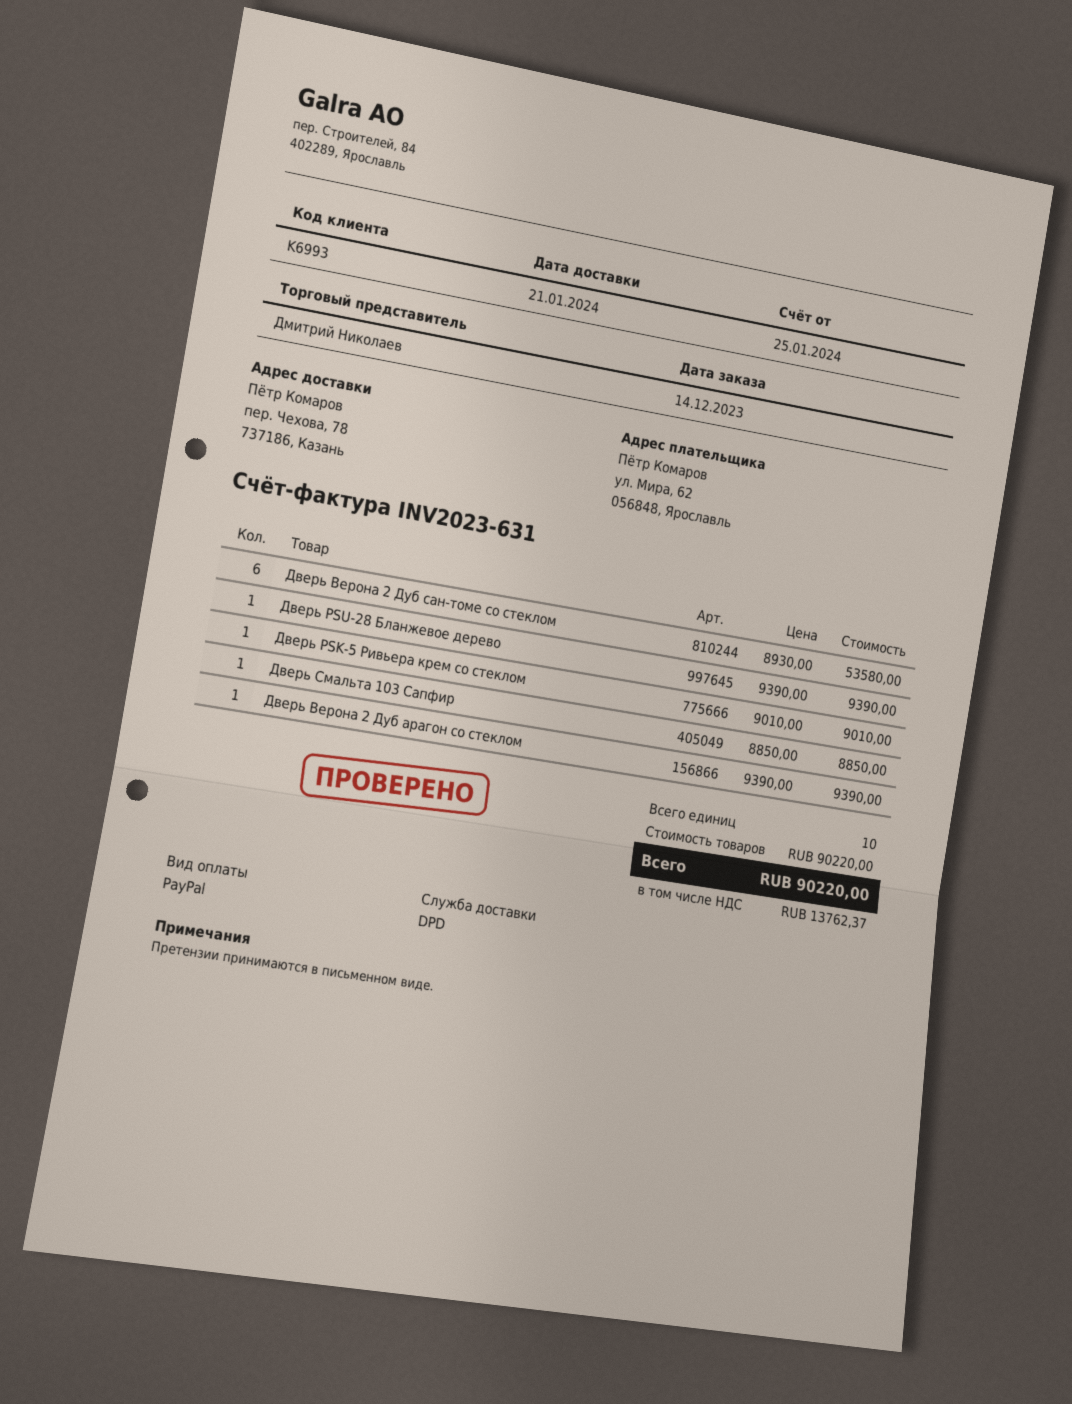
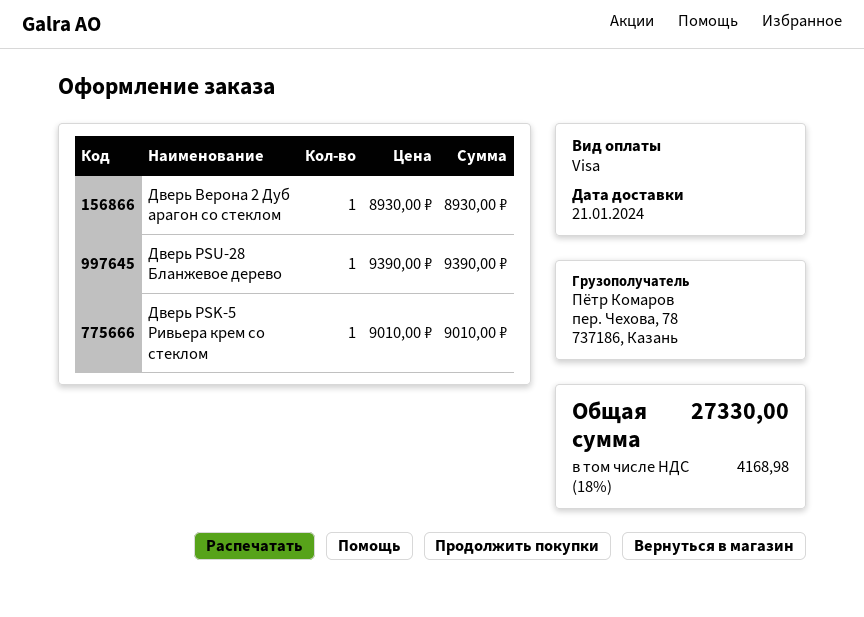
payment method: PayPal -> Visa
Дверь Верона 2 Дуб сан-томе со стеклом: 6 x 8930.00 = 53580.00 -> none
Дверь Смальта 103 Сапфир: 1 x 8850.00 = 8850.00 -> none
Дверь Верона 2 Дуб арагон со стеклом: 1 x 9390.00 = 9390.00 -> 1 x 8930.00 = 8930.00
tax: 13762.37 -> 4168.98
total: 90220.00 -> 27330.00

